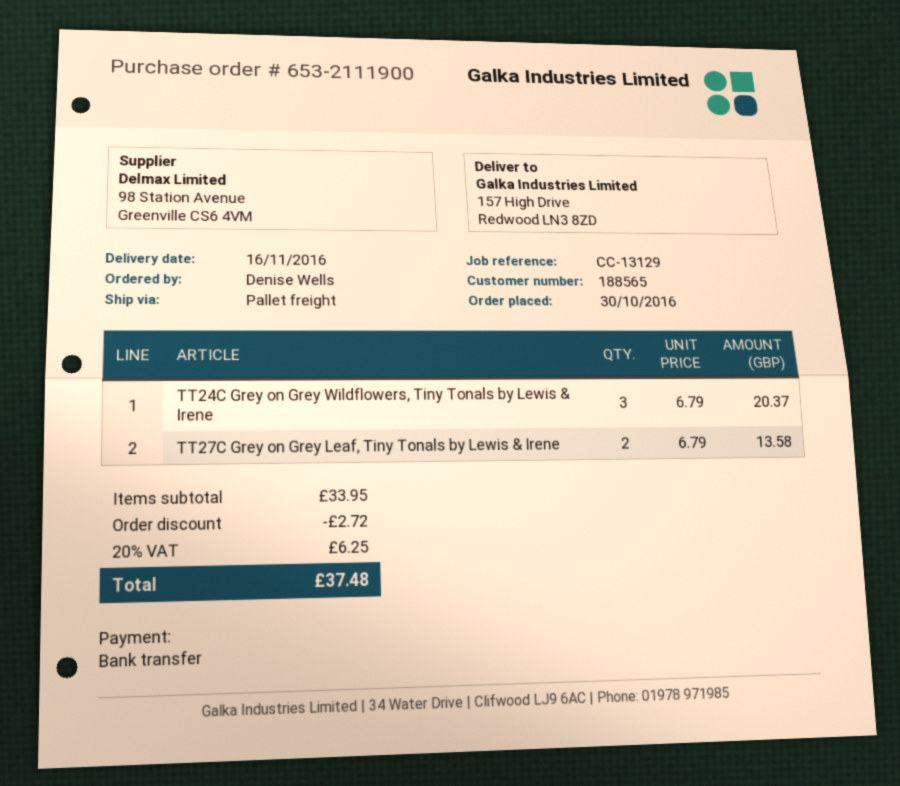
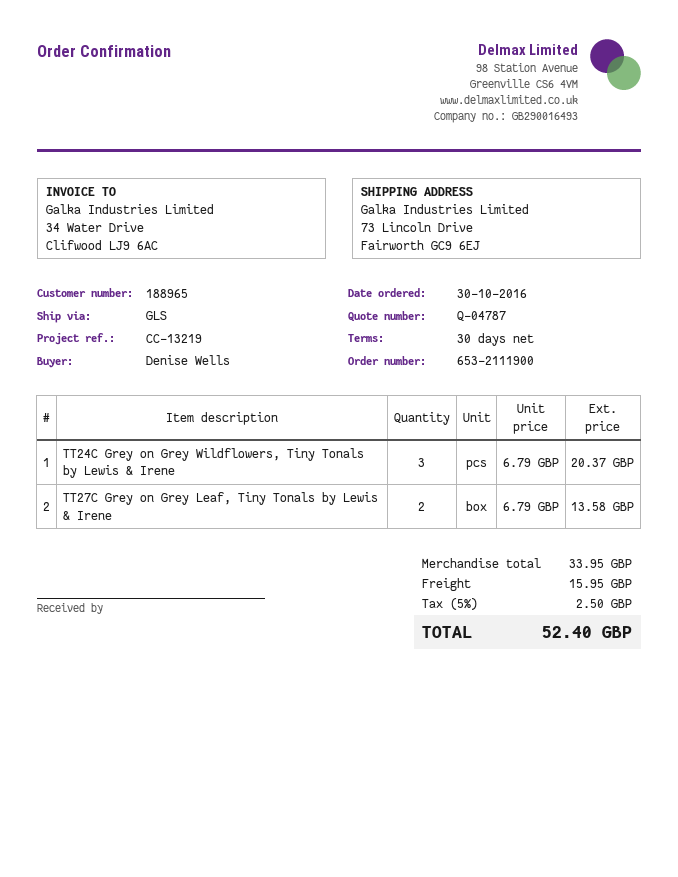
customer number: 188565 -> 188965
reference: CC-13129 -> CC-13219
shipping method: pallet freight -> GLS
ship to: 157 High Drive, Redwood LN3 8ZD -> 73 Lincoln Drive, Fairworth GC9 6EJ
discount: 2.72 -> none
shipping: none -> 15.95
tax: 20% = 6.25 -> 5% = 2.50
total: 37.48 -> 52.40

